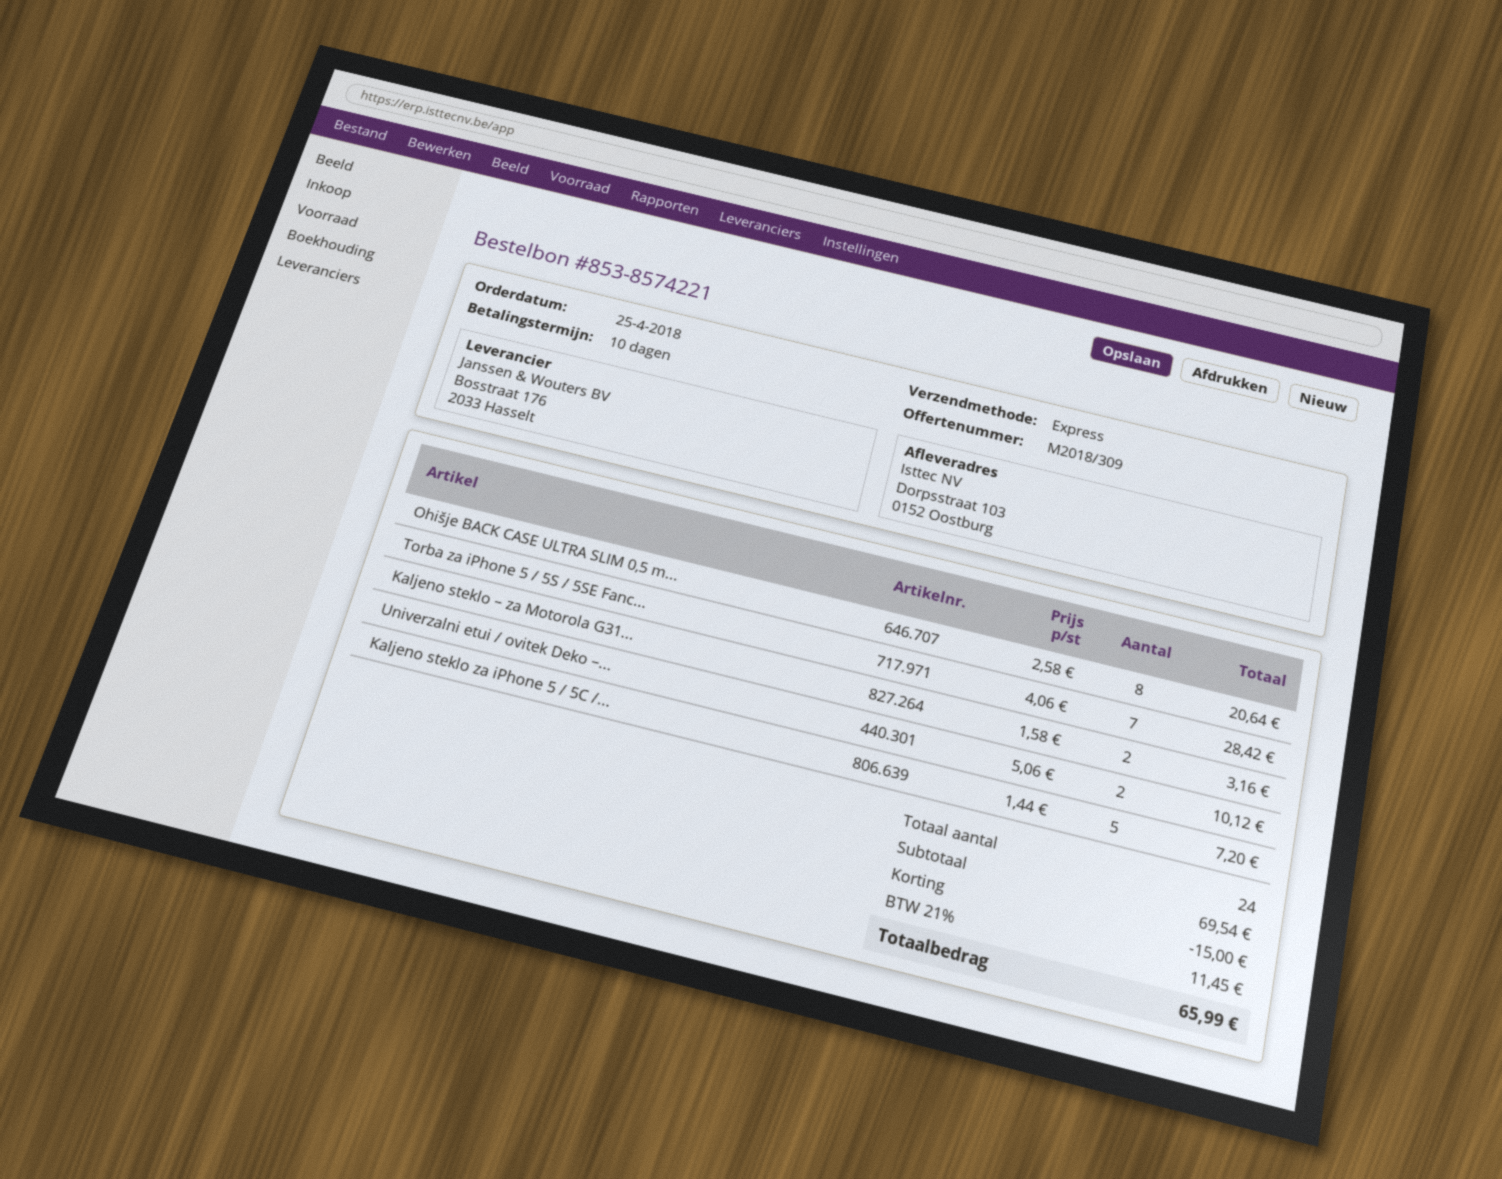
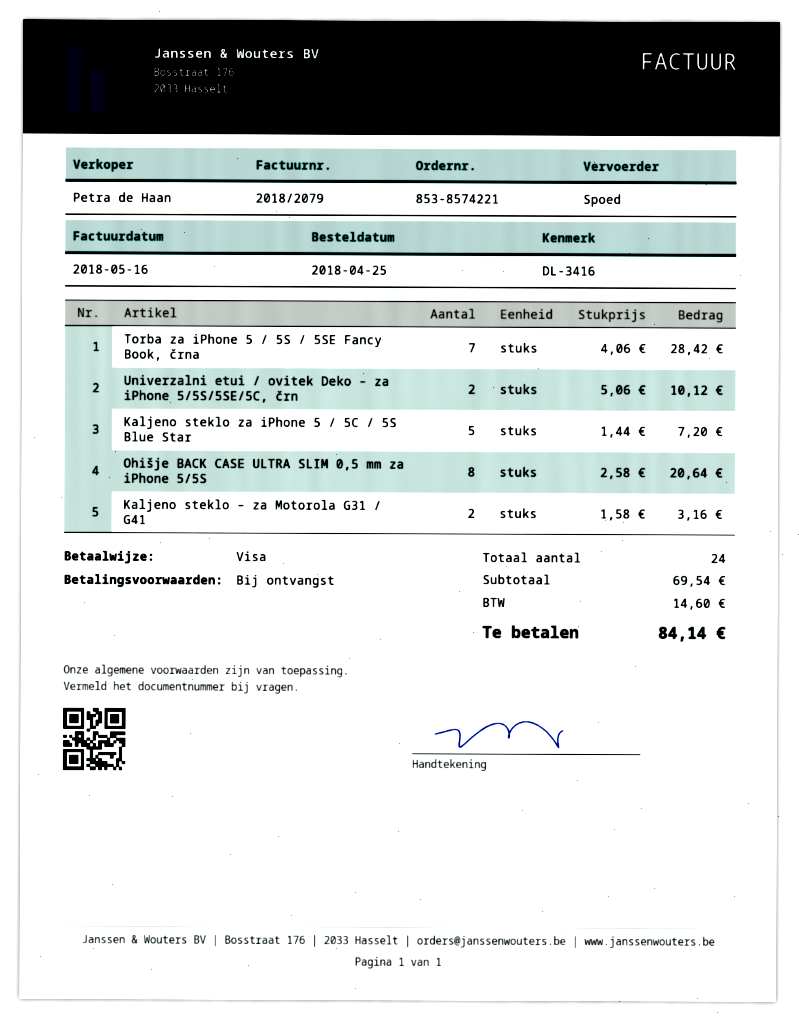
payment terms: 10 days -> on receipt
discount: 15.00 -> none
tax: 11.45 -> 14.60
total: 65.99 -> 84.14

